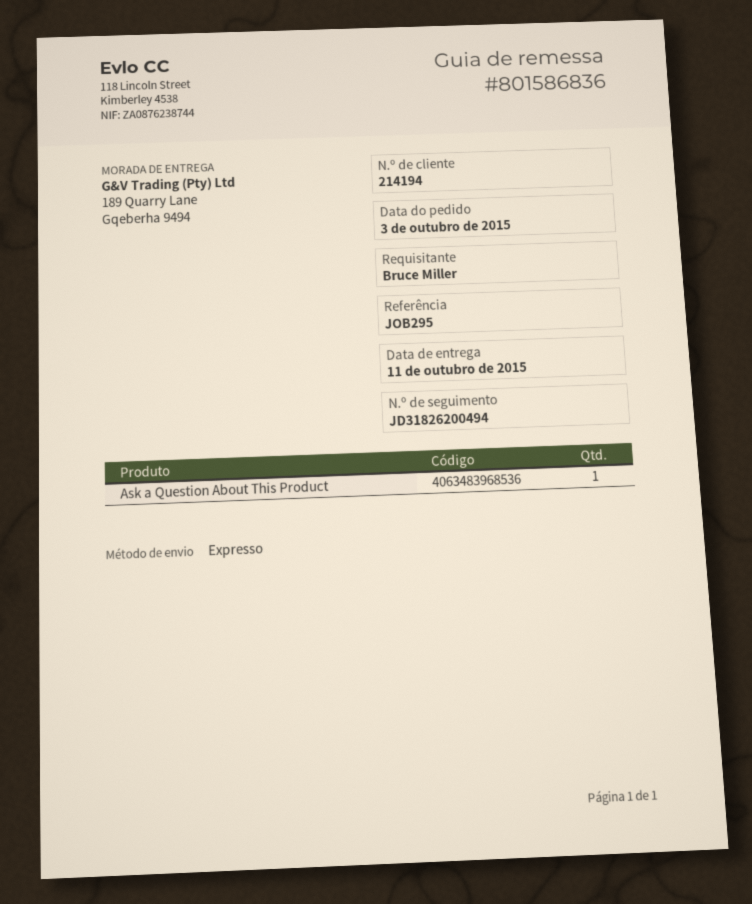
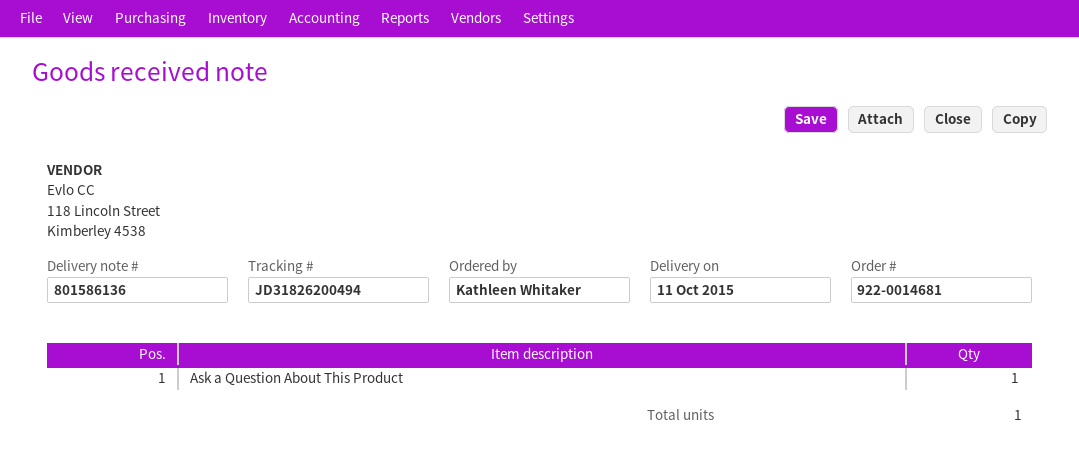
delivery note number: 801586836 -> 801586136
ordered by: Bruce Miller -> Kathleen Whitaker

